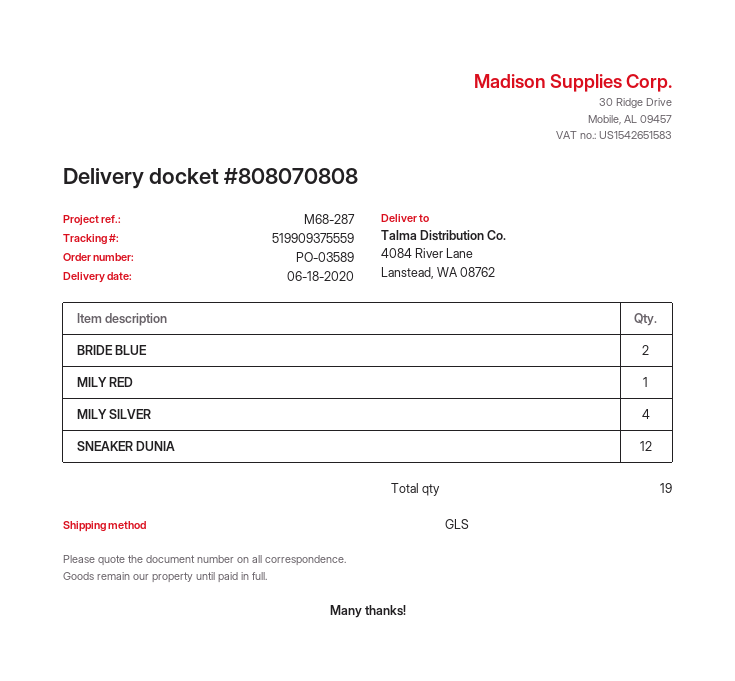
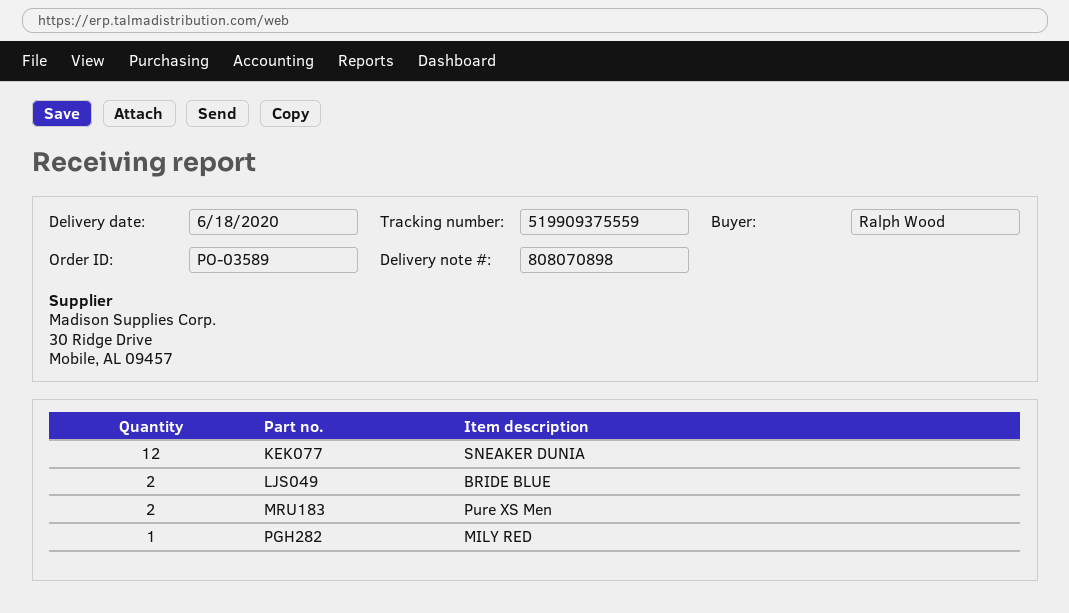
delivery note number: 808070808 -> 808070898
MILY SILVER: 4 -> none
Pure XS Men: none -> 2

